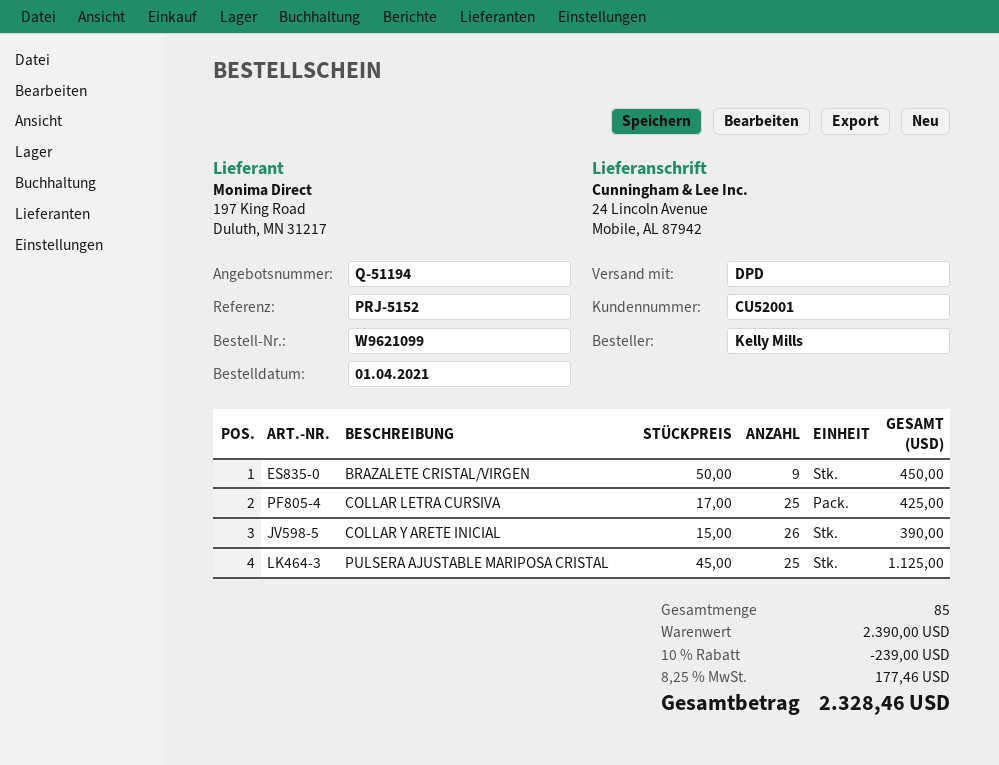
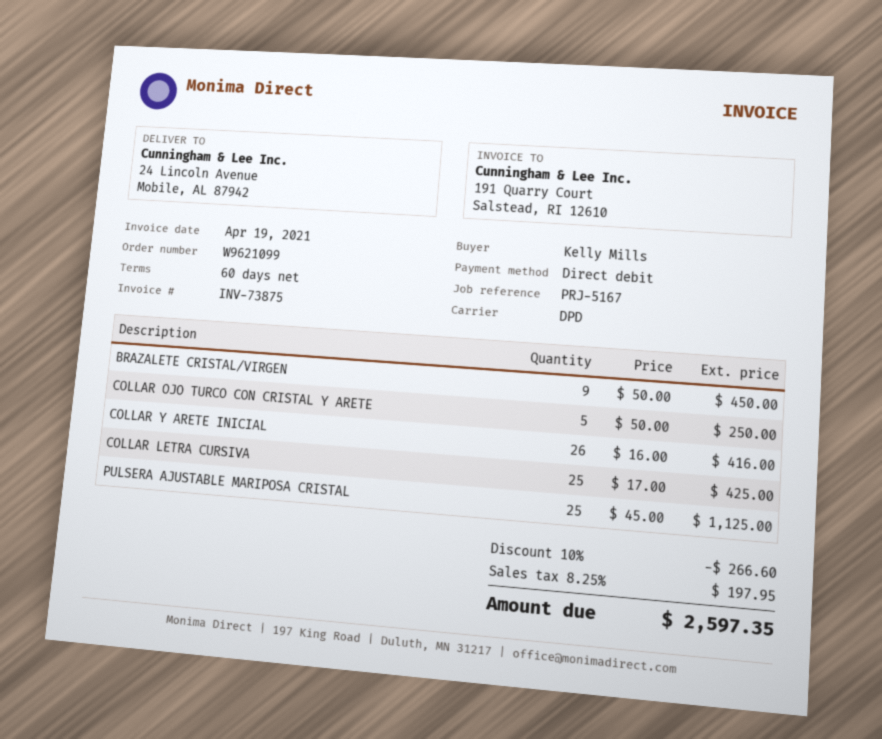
reference: PRJ-5152 -> PRJ-5167
COLLAR Y ARETE INICIAL: 26 x 15.00 = 390.00 -> 26 x 16.00 = 416.00
COLLAR OJO TURCO CON CRISTAL Y ARETE: none -> 5 x 50.00 = 250.00
discount: 10% = 239.00 -> 10% = 266.60
tax: 8.25% = 177.46 -> 8.25% = 197.95
total: 2328.46 -> 2597.35

